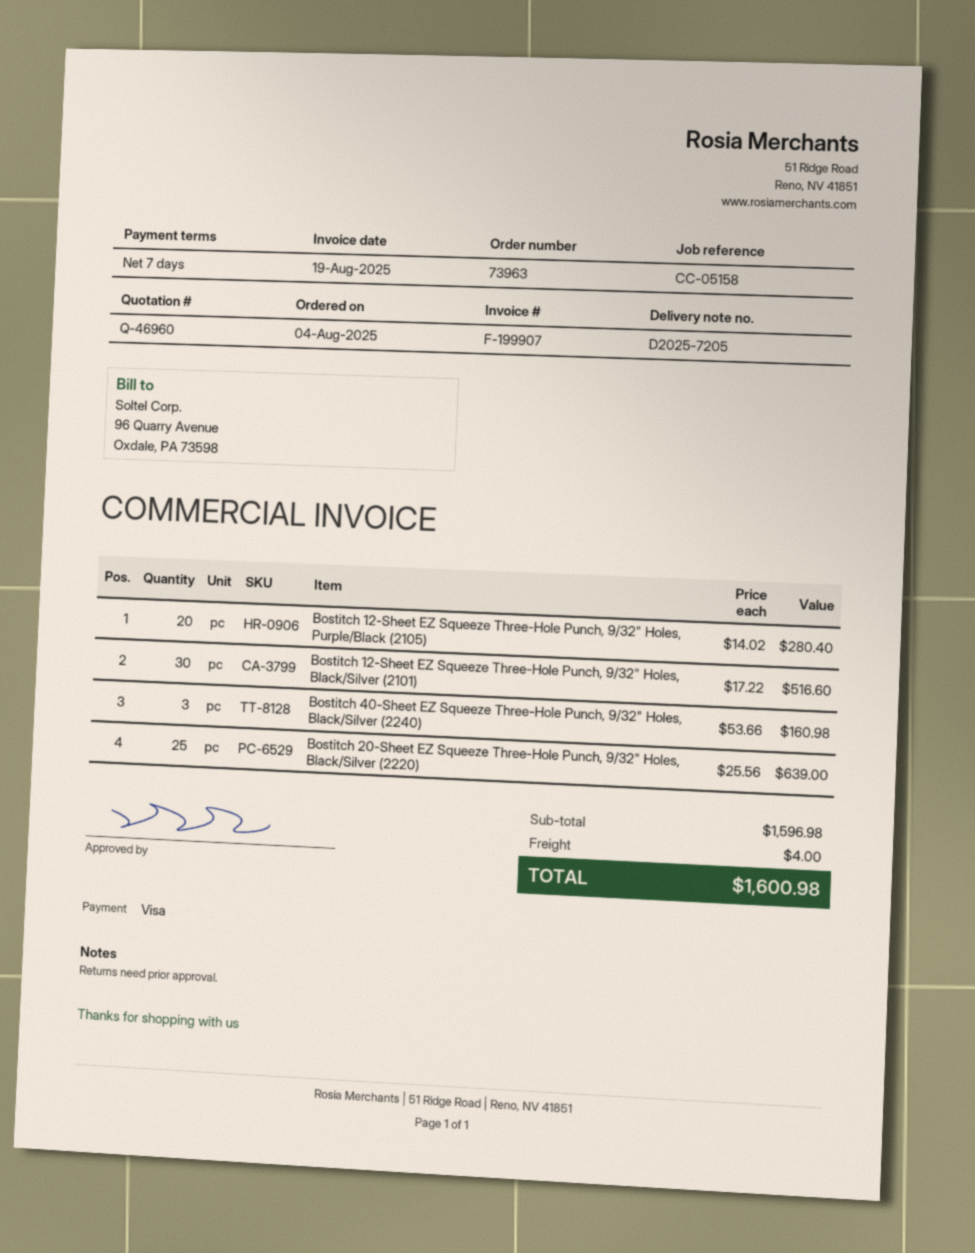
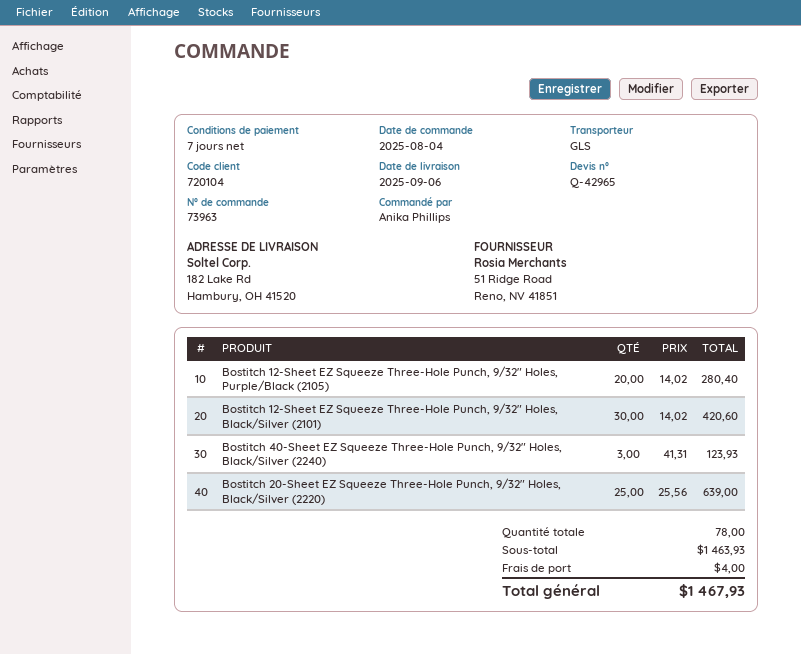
quote number: Q-46960 -> Q-42965
Bostitch 12-Sheet EZ Squeeze Three-Hole Punch, 9/32" Holes, Black/Silver (2101): 30 x 17.22 = 516.60 -> 30 x 14.02 = 420.60
Bostitch 40-Sheet EZ Squeeze Three-Hole Punch, 9/32" Holes, Black/Silver (2240): 3 x 53.66 = 160.98 -> 3 x 41.31 = 123.93
subtotal: 1596.98 -> 1463.93
total: 1600.98 -> 1467.93

